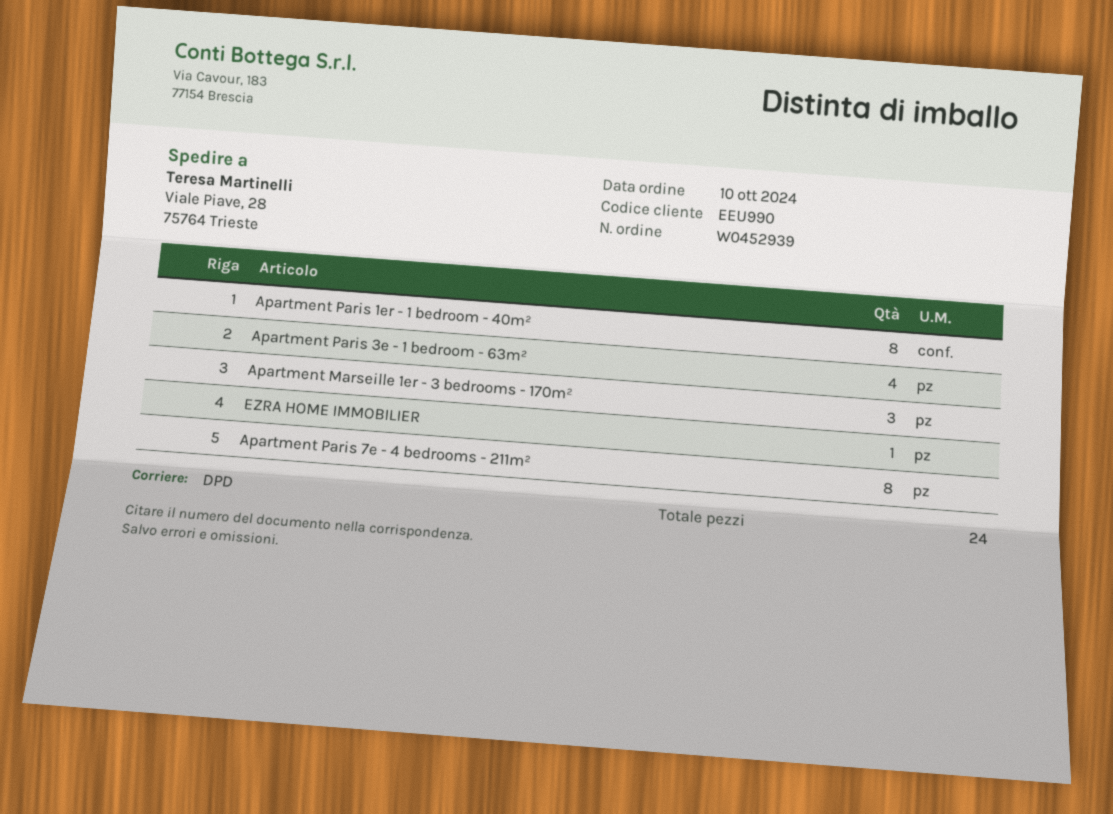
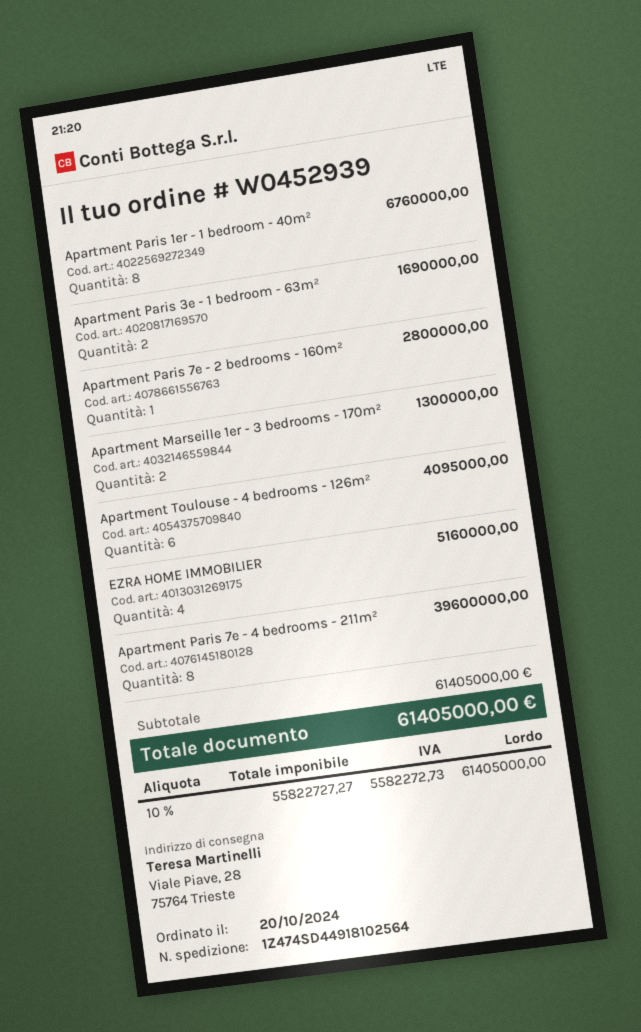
order date: 2024-10-10 -> 2024-10-20
Apartment Paris 3e - 1 bedroom - 63m²: 4 -> 2
Apartment Marseille 1er - 3 bedrooms - 170m²: 3 -> 2
EZRA HOME IMMOBILIER: 1 -> 4
Apartment Paris 7e - 2 bedrooms - 160m²: none -> 1
Apartment Toulouse - 4 bedrooms - 126m²: none -> 6

